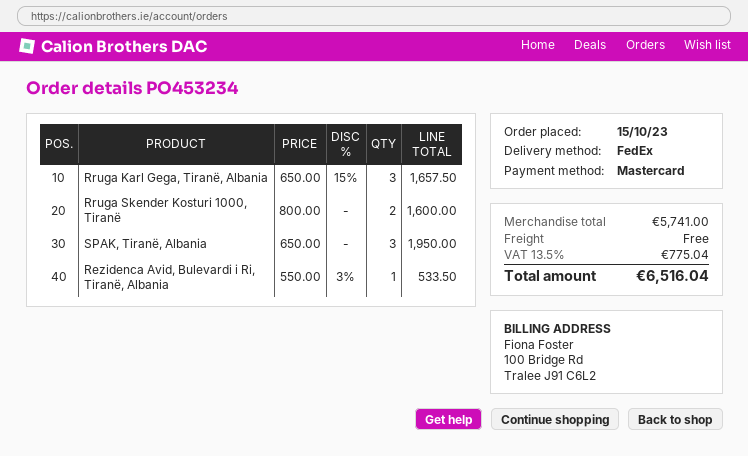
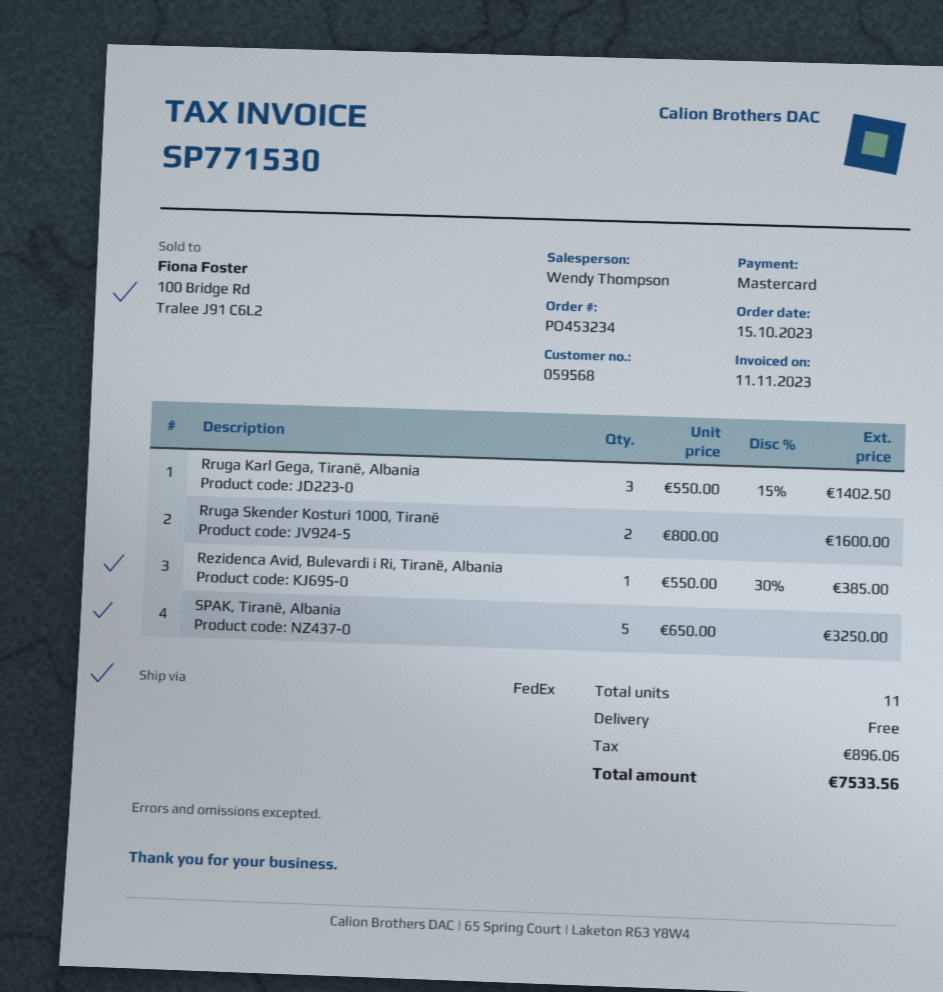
Rruga Karl Gega, Tiranë, Albania: 3 x 650.00 - 15% = 1657.50 -> 3 x 550.00 - 15% = 1402.50
SPAK, Tiranë, Albania: 3 x 650.00 = 1950.00 -> 5 x 650.00 = 3250.00
Rezidenca Avid, Bulevardi i Ri, Tiranë, Albania: 1 x 550.00 - 3% = 533.50 -> 1 x 550.00 - 30% = 385.00
tax: 775.04 -> 896.06
total: 6516.04 -> 7533.56

